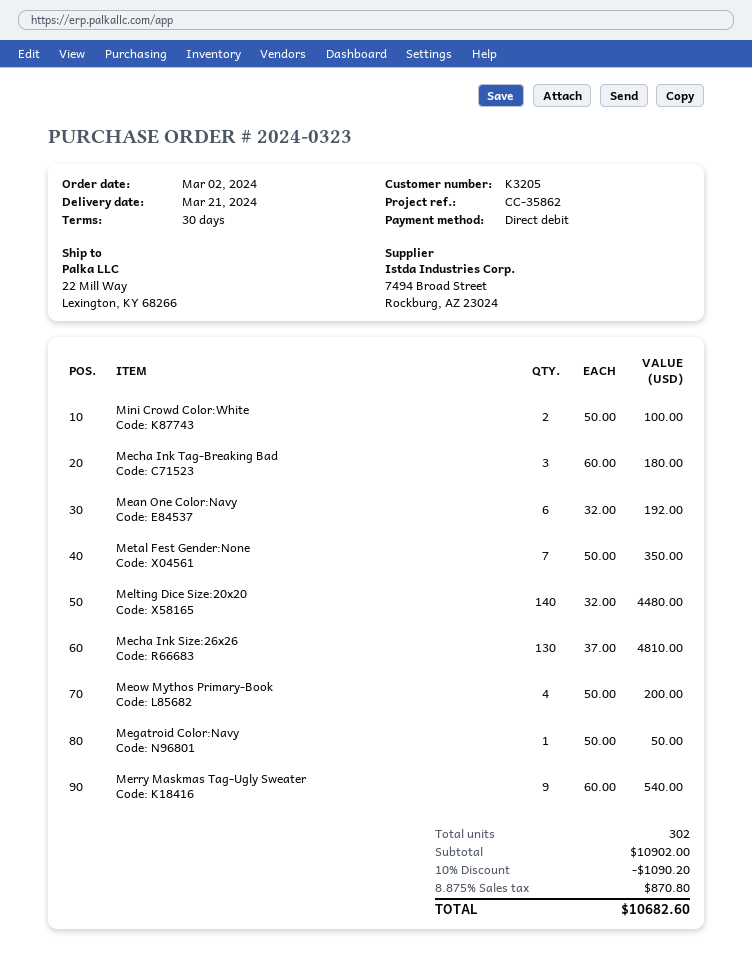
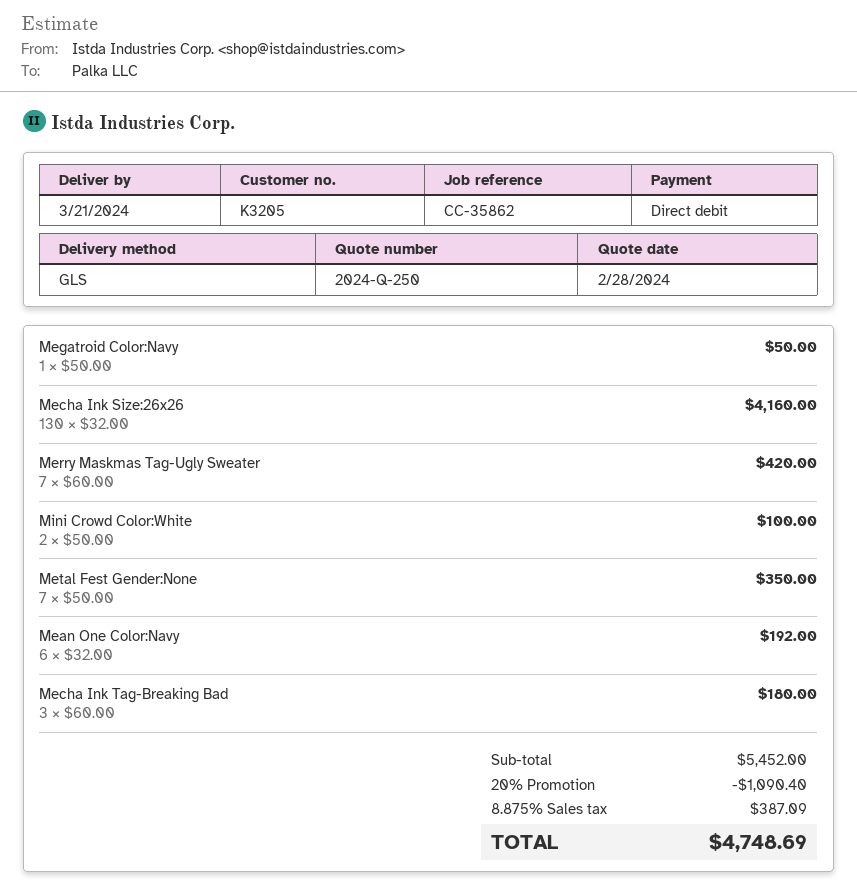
Melting Dice Size:20x20: 140 x 32.00 = 4480.00 -> none
Mecha Ink Size:26x26: 130 x 37.00 = 4810.00 -> 130 x 32.00 = 4160.00
Meow Mythos Primary-Book: 4 x 50.00 = 200.00 -> none
Merry Maskmas Tag-Ugly Sweater: 9 x 60.00 = 540.00 -> 7 x 60.00 = 420.00
subtotal: 10902.00 -> 5452.00
discount: 10% = 1090.20 -> 20% = 1090.40
tax: 8.875% = 870.80 -> 8.875% = 387.09
total: 10682.60 -> 4748.69

